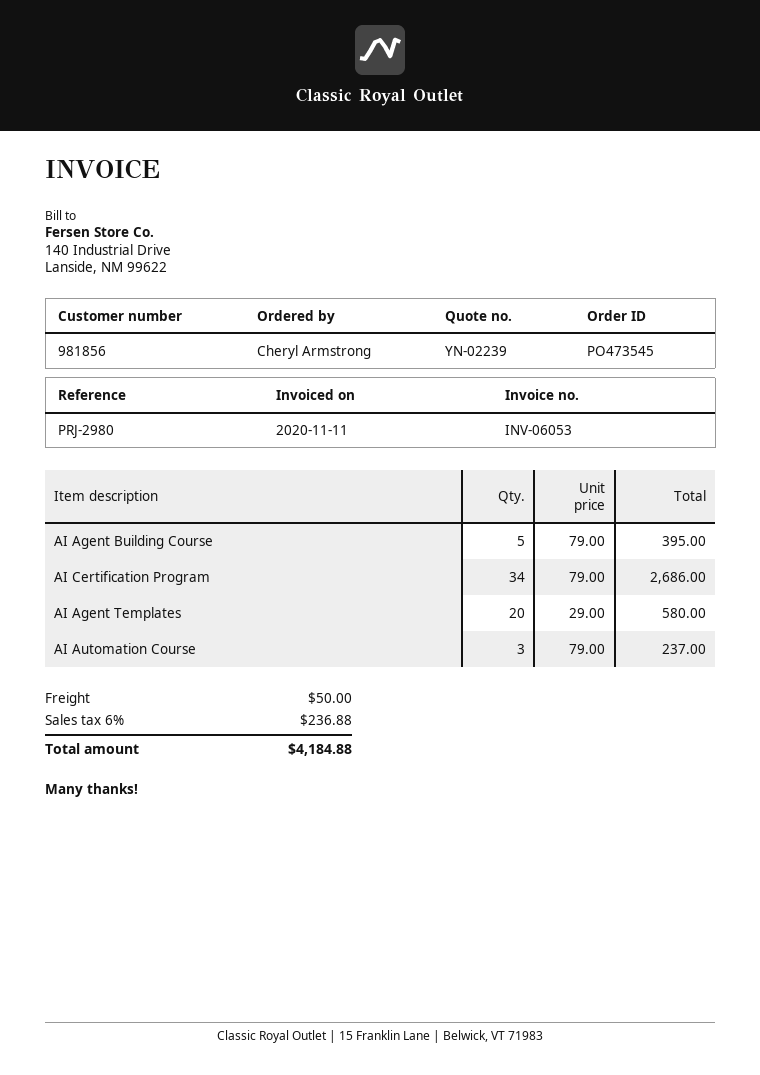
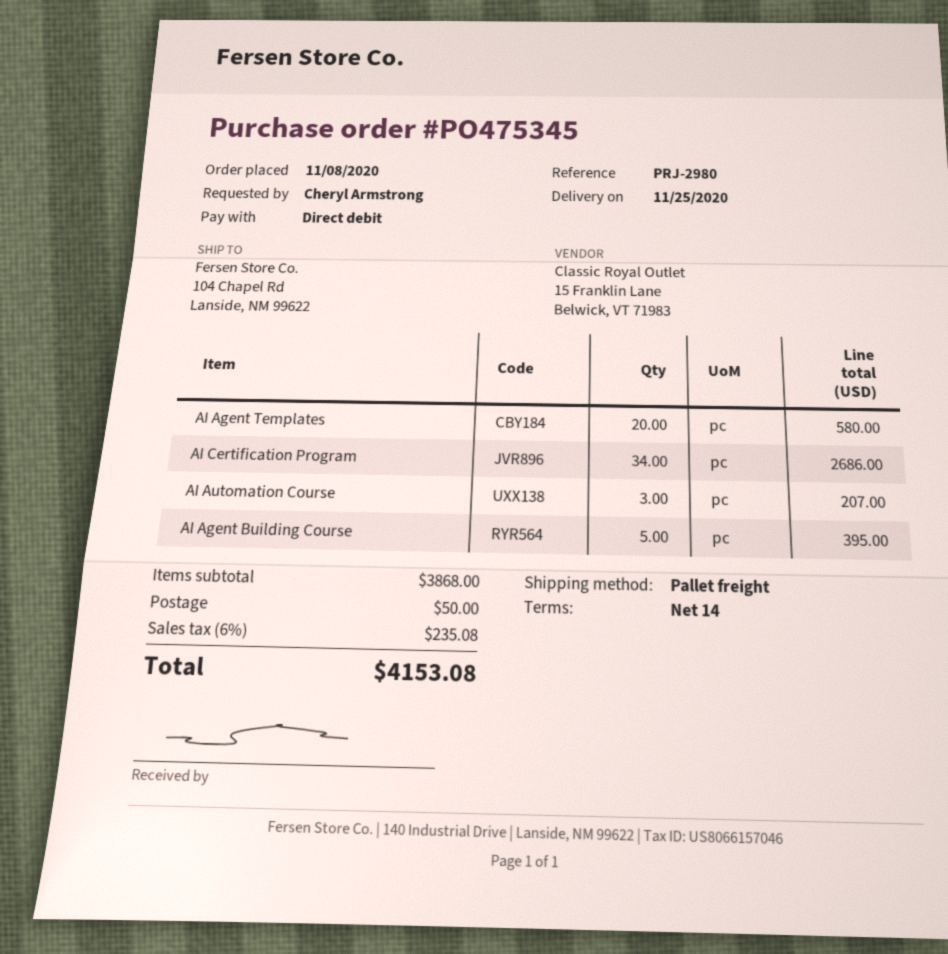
order number: PO473545 -> PO475345
AI Automation Course: 3 for 237.00 -> 3 for 207.00
tax: 6% = 236.88 -> 6% = 235.08
total: 4184.88 -> 4153.08

